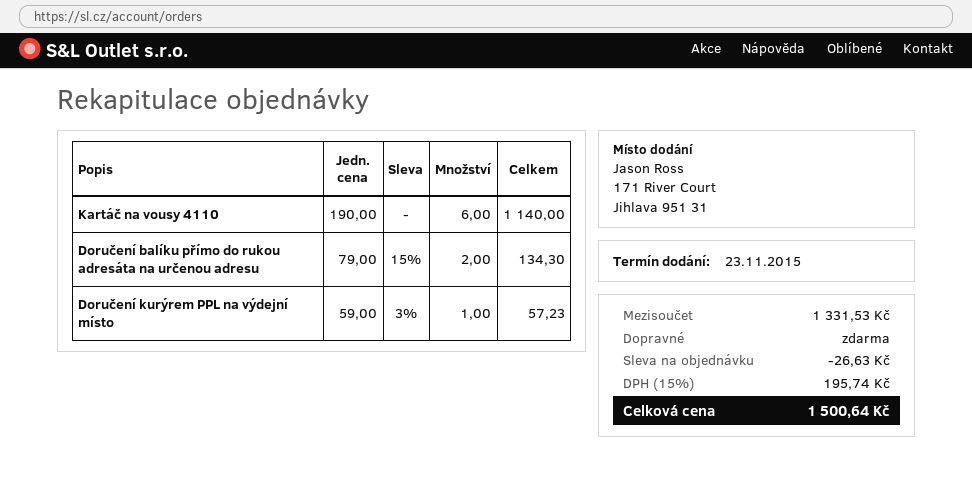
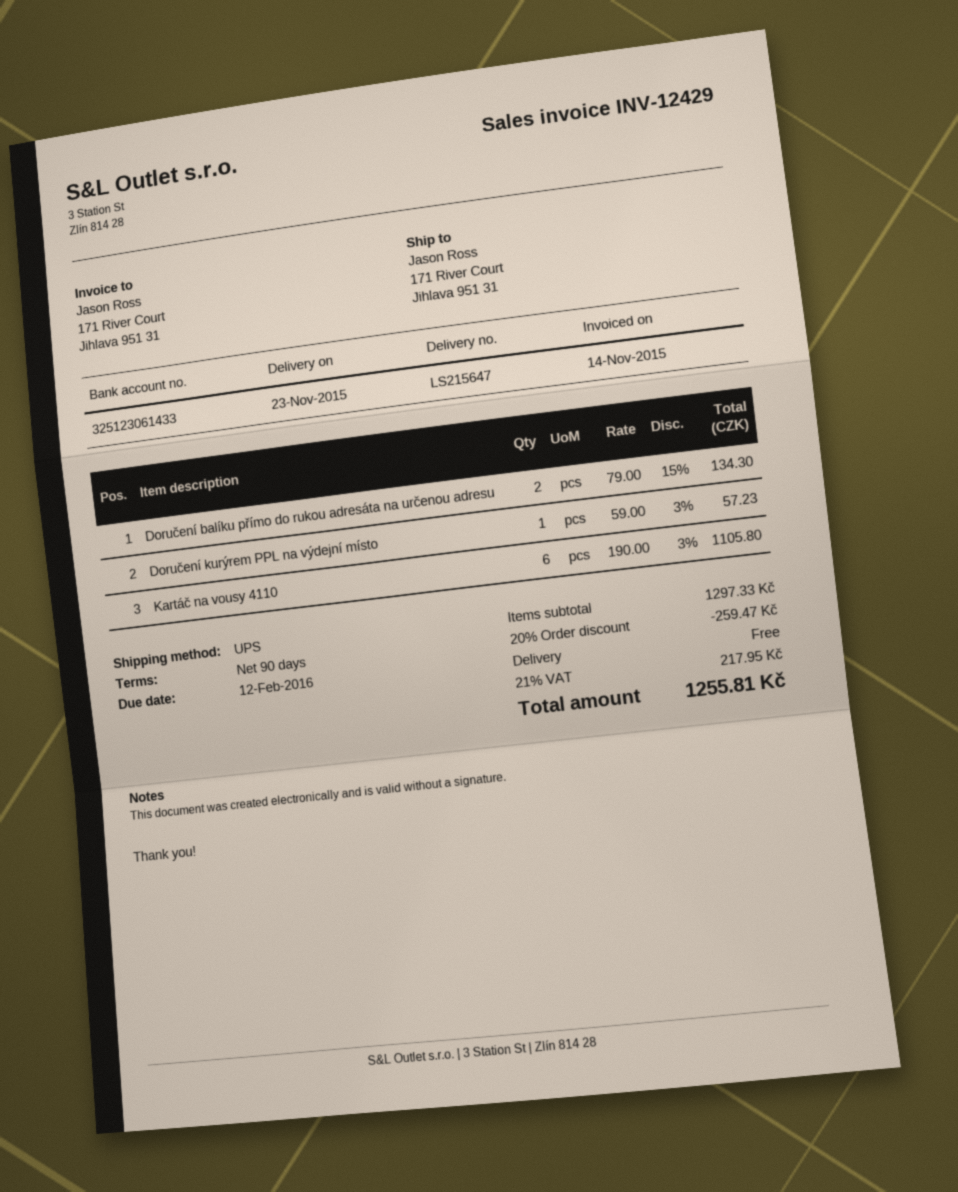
Kartáč na vousy 4110: 6 x 190.00 = 1140.00 -> 6 x 190.00 - 3% = 1105.80
subtotal: 1331.53 -> 1297.33
discount: 26.63 -> 259.47
tax: 15% = 195.74 -> 21% = 217.95
total: 1500.64 -> 1255.81

